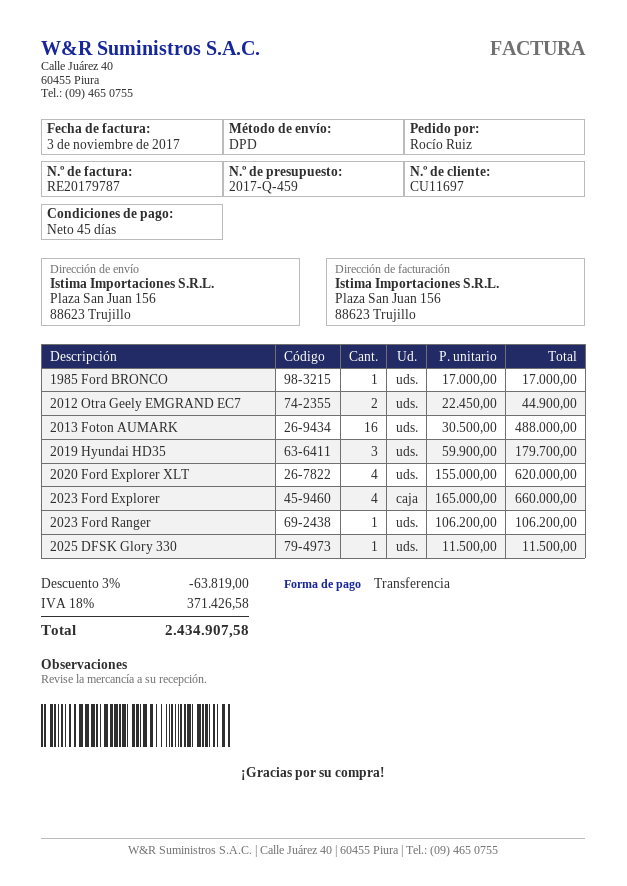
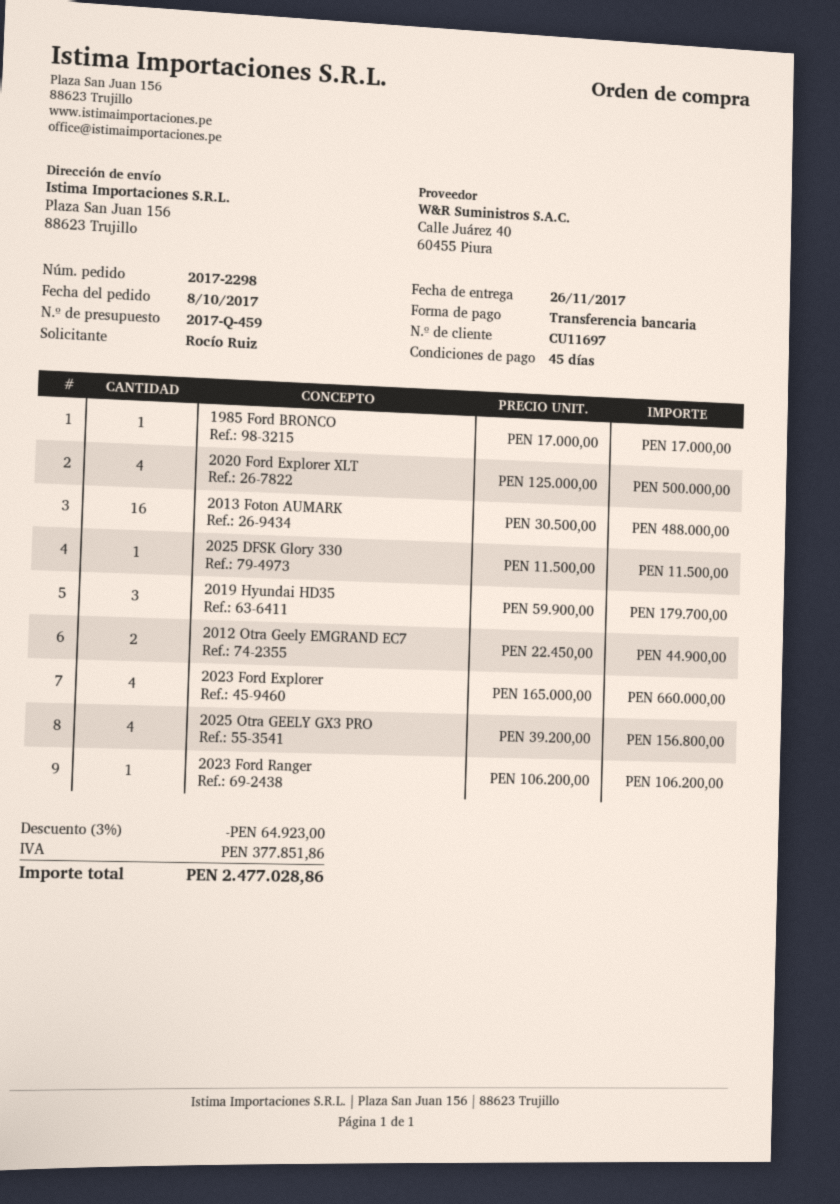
2020 Ford Explorer XLT: 4 x 155000.00 = 620000.00 -> 4 x 125000.00 = 500000.00
2025 Otra GEELY GX3 PRO: none -> 4 x 39200.00 = 156800.00
discount: 3% = 63819.00 -> 3% = 64923.00
tax: 371426.58 -> 377851.86
total: 2434907.58 -> 2477028.86

